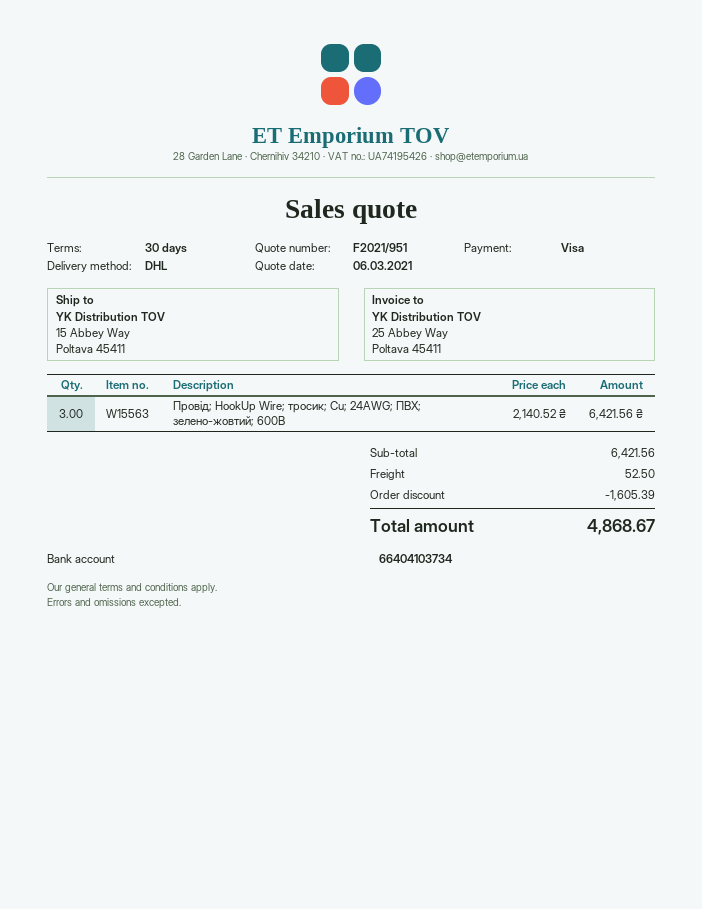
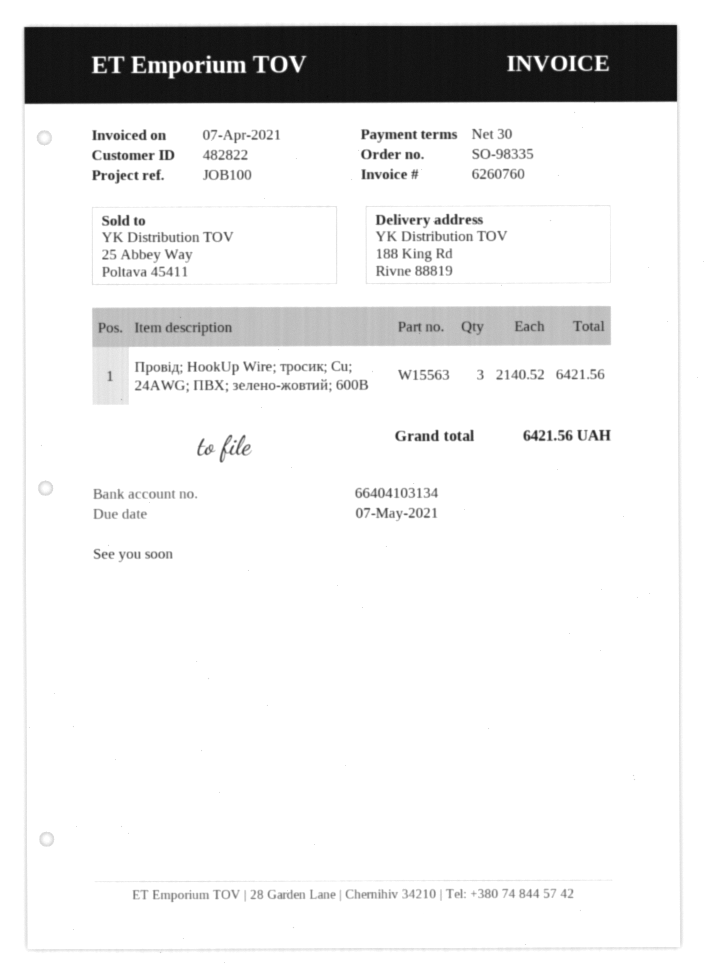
bank account: 66404103734 -> 66404103134
ship to: 15 Abbey Way, Poltava 45411 -> 188 King Rd, Rivne 88819
discount: 1605.39 -> none
shipping: 52.50 -> none
total: 4868.67 -> 6421.56

